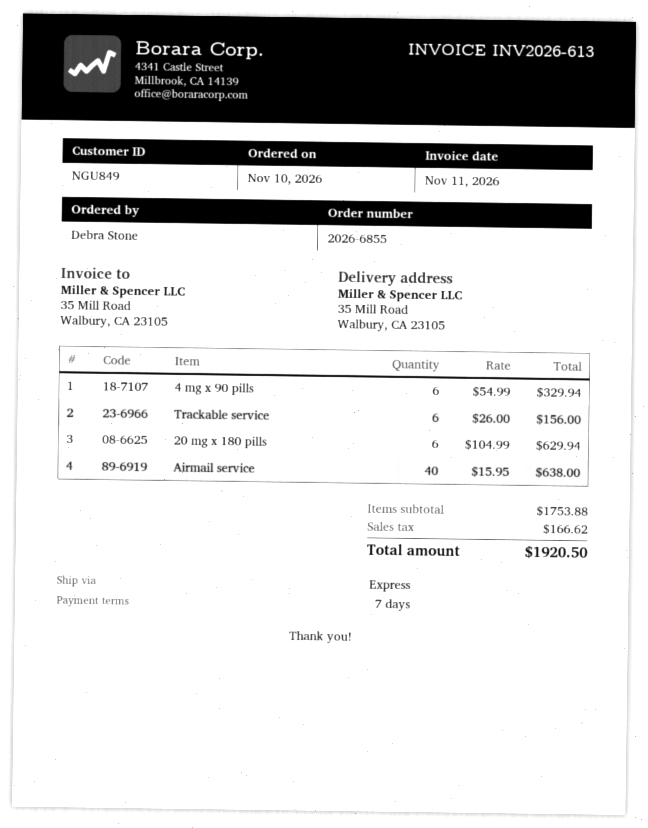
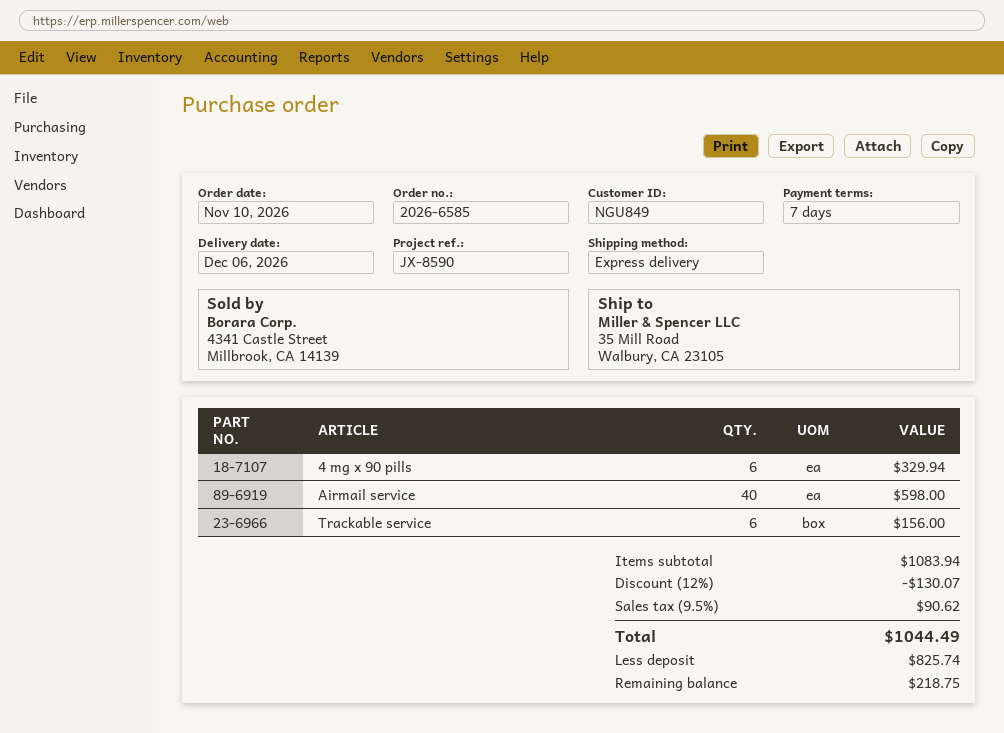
order number: 2026-6855 -> 2026-6585
20 mg x 180 pills: 6 for 629.94 -> none
Airmail service: 40 for 638.00 -> 40 for 598.00
subtotal: 1753.88 -> 1083.94
discount: none -> 12% = 130.07
tax: 166.62 -> 90.62
total: 1920.50 -> 1044.49

